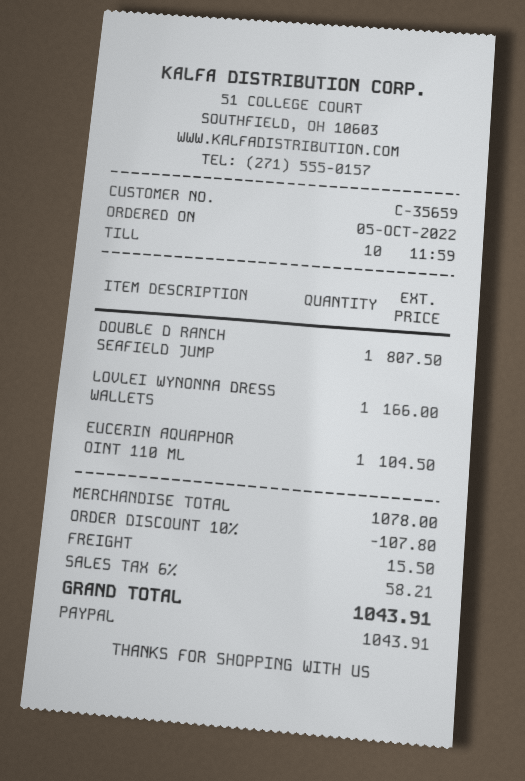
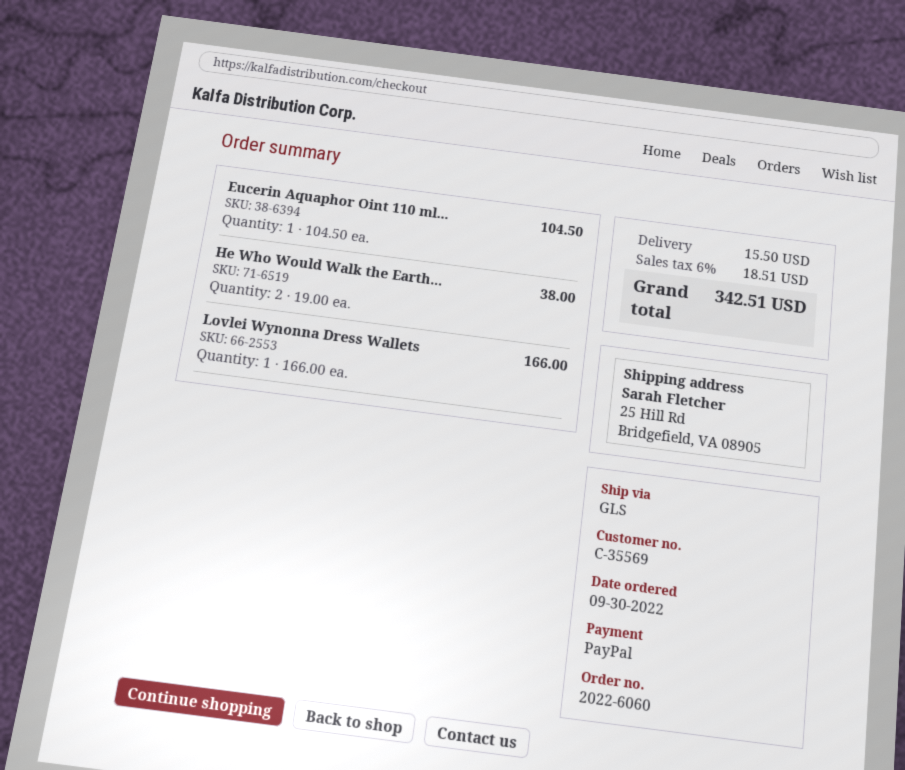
order date: 2022-10-05 -> 2022-09-30
customer number: C-35659 -> C-35569
DOUBLE D RANCH SEAFIELD JUMP: 1 for 807.50 -> none
He Who Would Walk the Earth...: none -> 2 for 38.00
discount: 10% = 107.80 -> none
tax: 6% = 58.21 -> 6% = 18.51
total: 1043.91 -> 342.51

